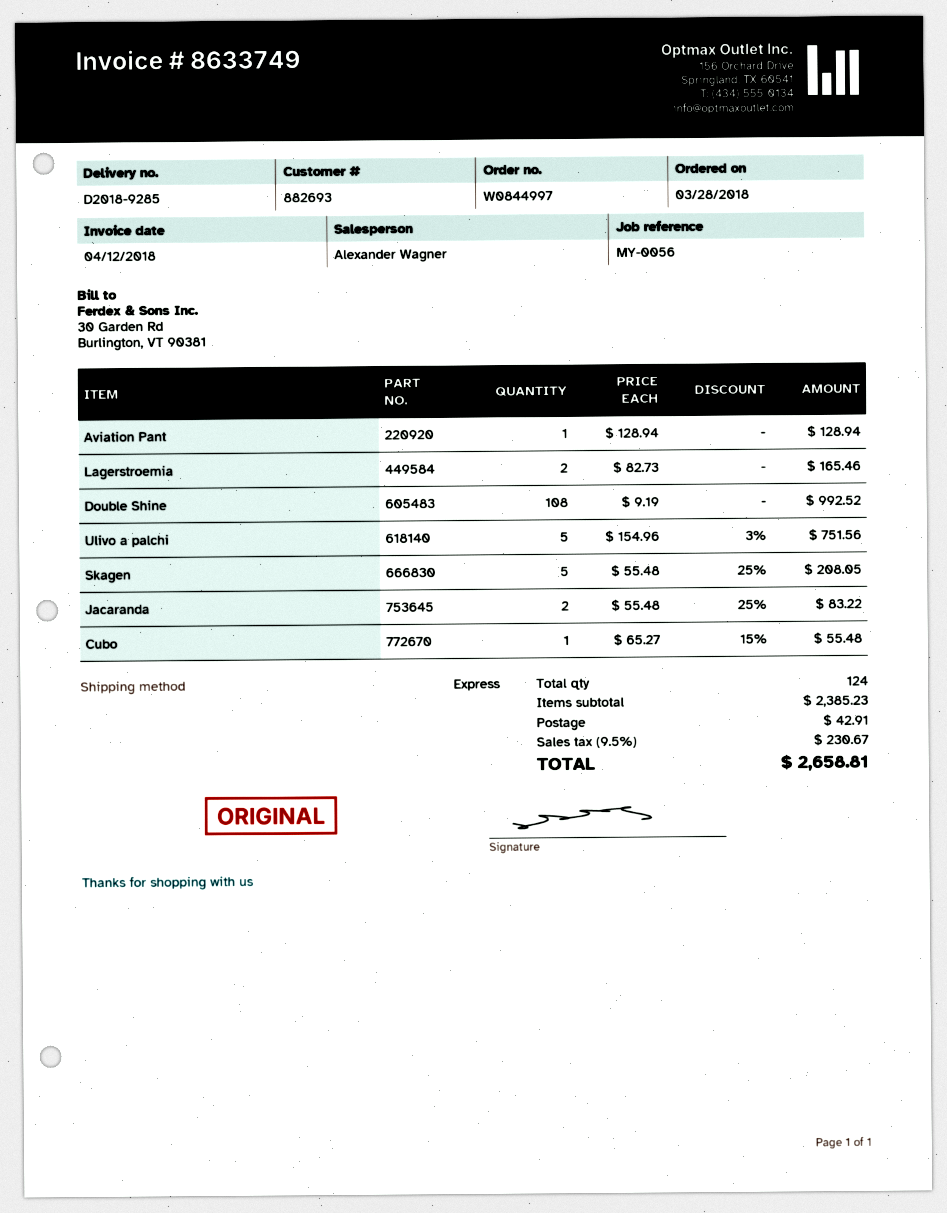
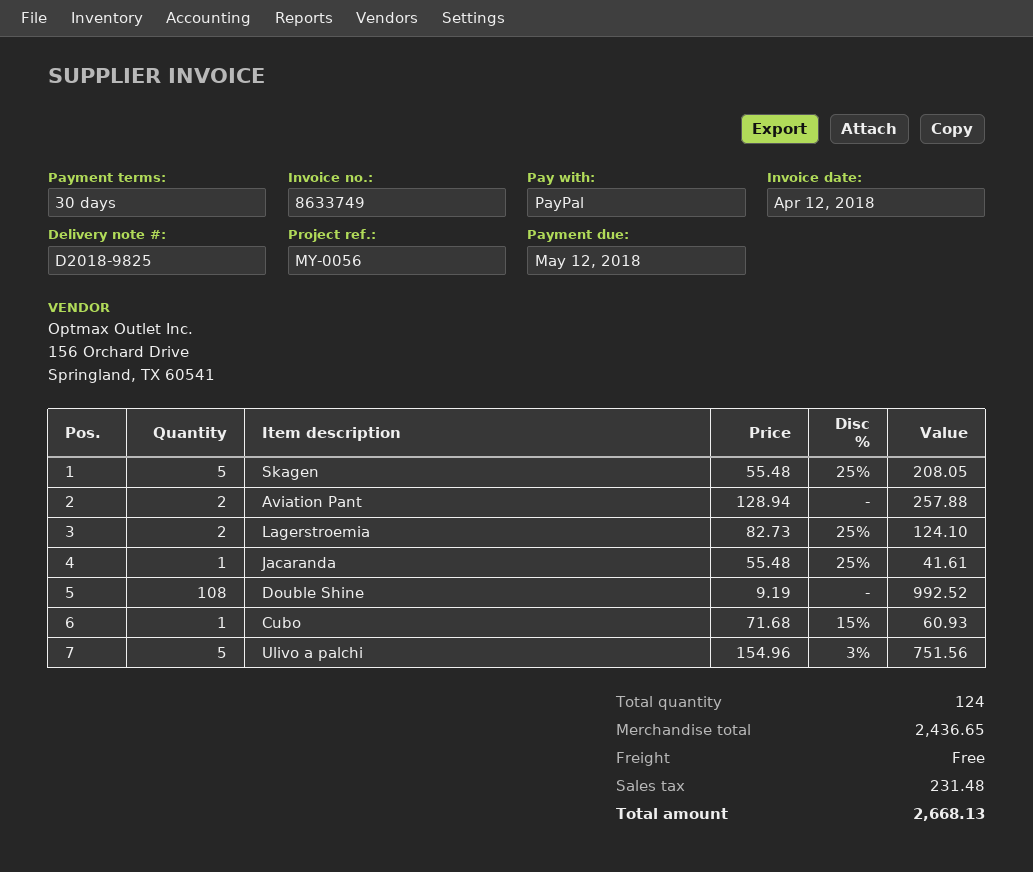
delivery note number: D2018-9285 -> D2018-9825
Aviation Pant: 1 x 128.94 = 128.94 -> 2 x 128.94 = 257.88
Lagerstroemia: 2 x 82.73 = 165.46 -> 2 x 82.73 - 25% = 124.10
Jacaranda: 2 x 55.48 - 25% = 83.22 -> 1 x 55.48 - 25% = 41.61
Cubo: 1 x 65.27 - 15% = 55.48 -> 1 x 71.68 - 15% = 60.93
subtotal: 2385.23 -> 2436.65
shipping: 42.91 -> 0.00
tax: 230.67 -> 231.48
total: 2658.81 -> 2668.13

